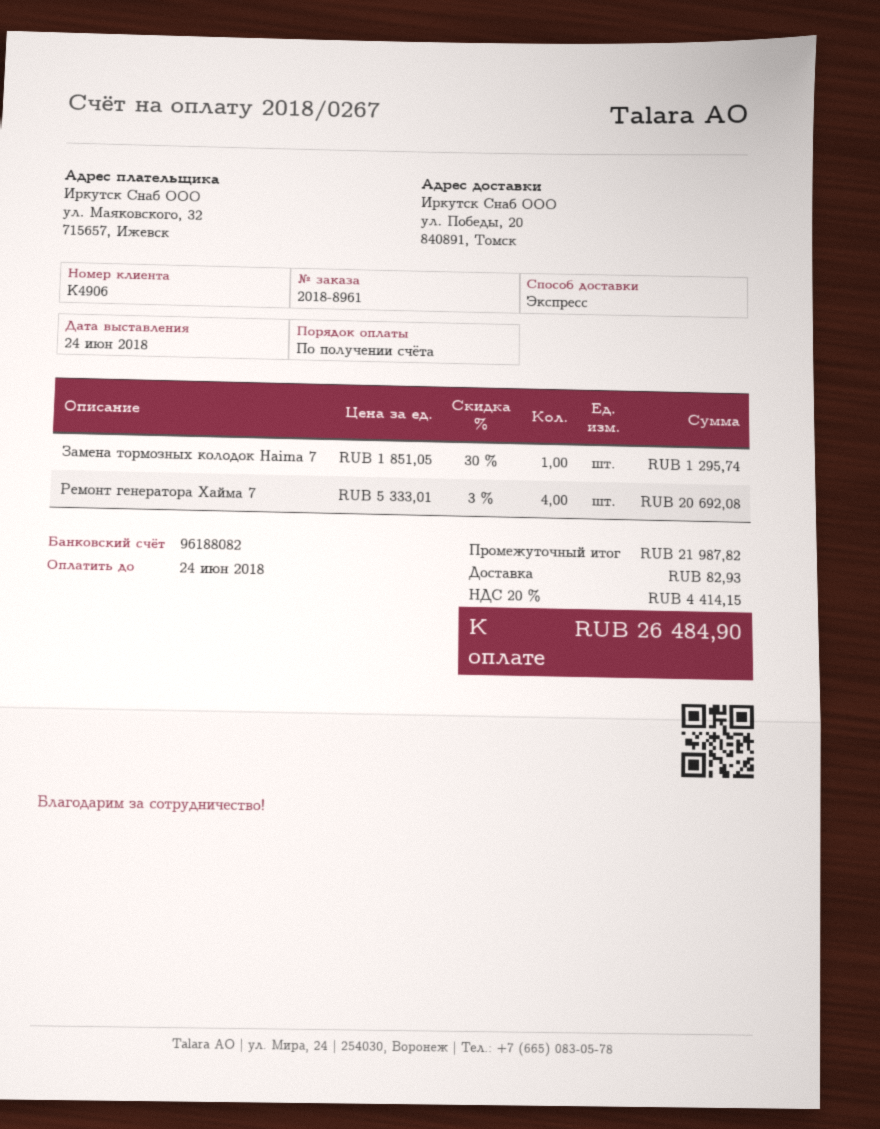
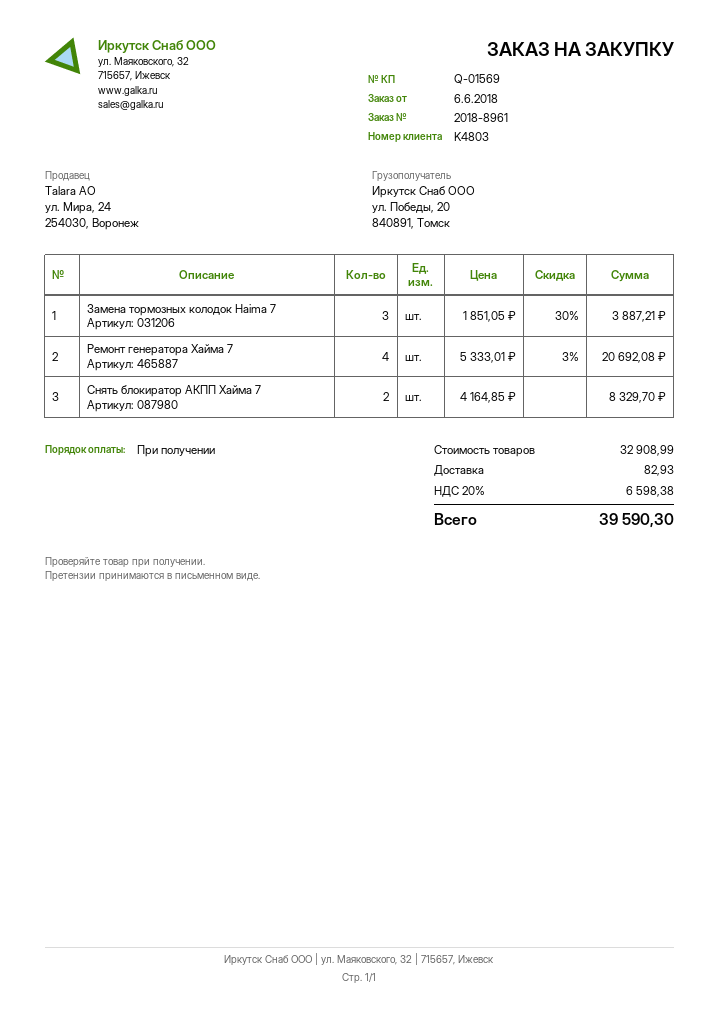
customer number: K4906 -> K4803
Замена тормозных колодок Haima 7: 1 x 1851.05 - 30% = 1295.74 -> 3 x 1851.05 - 30% = 3887.21
Снять блокиратор АКПП Хайма 7: none -> 2 x 4164.85 = 8329.70
subtotal: 21987.82 -> 32908.99
tax: 20% = 4414.15 -> 20% = 6598.38
total: 26484.90 -> 39590.30

